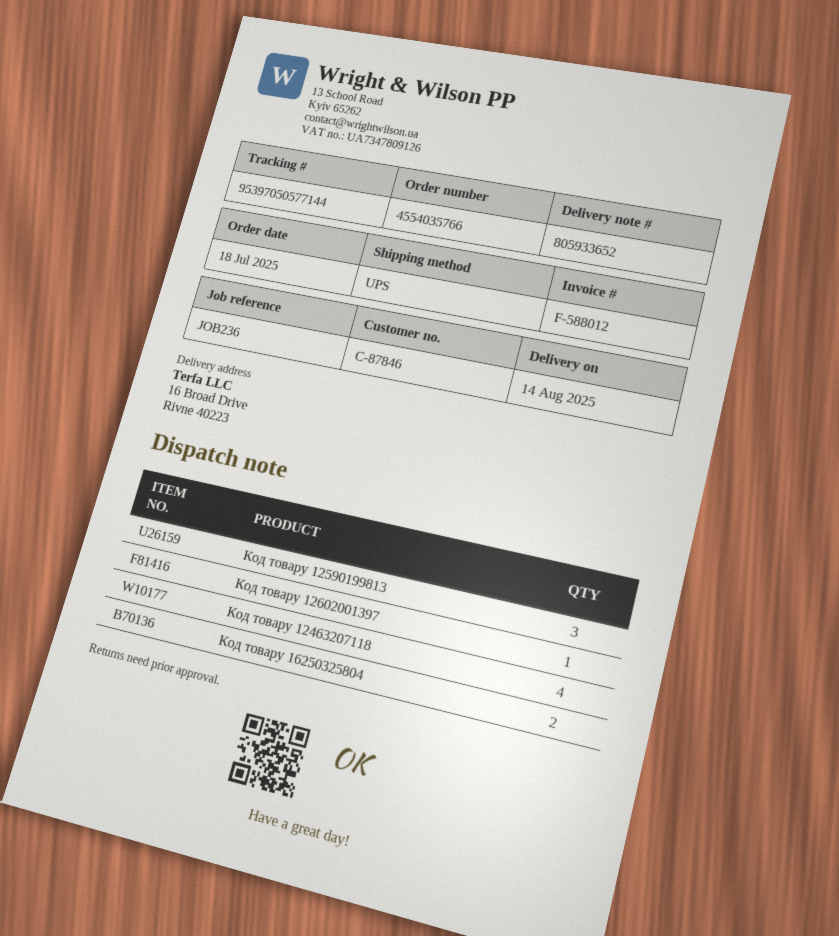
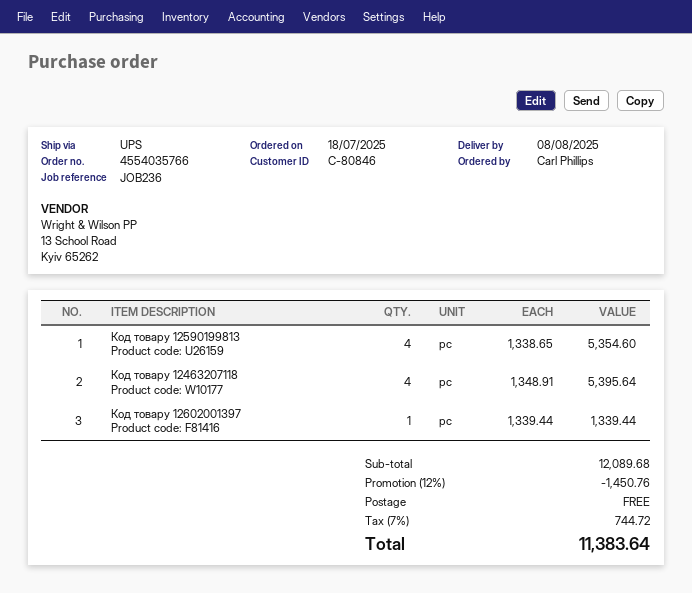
delivery date: 2025-08-14 -> 2025-08-08
customer number: C-87846 -> C-80846
Код товару 12590199813: 3 -> 4
Код товару 16250325804: 2 -> none

